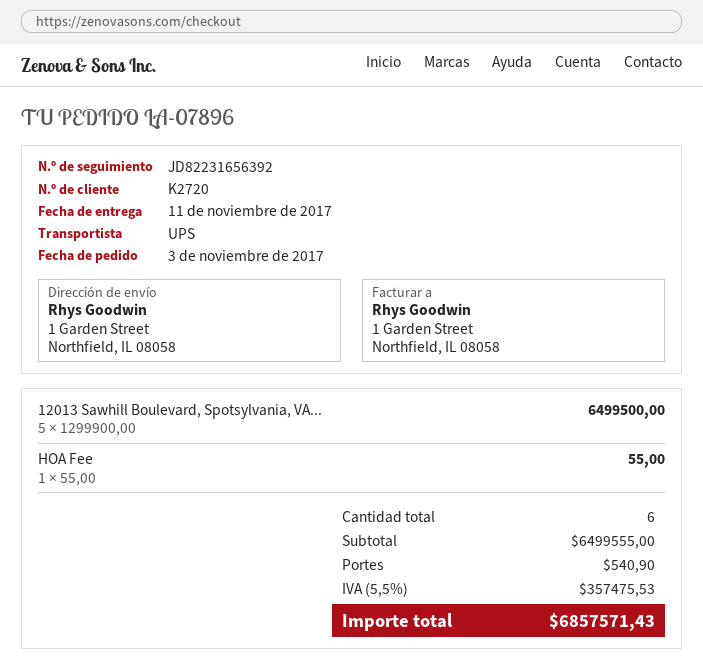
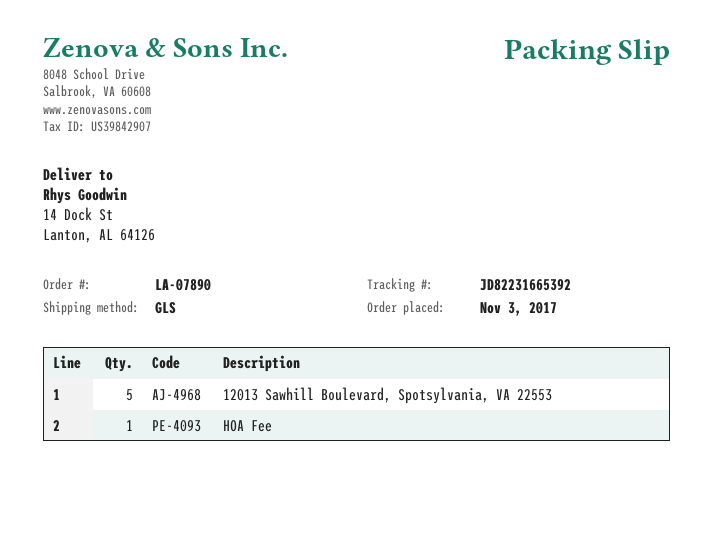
order number: LA-07896 -> LA-07890
shipping method: UPS -> GLS
tracking number: JD82231656392 -> JD82231665392
ship to: 1 Garden Street, Northfield, IL 08058 -> 14 Dock St, Lanton, AL 64126

